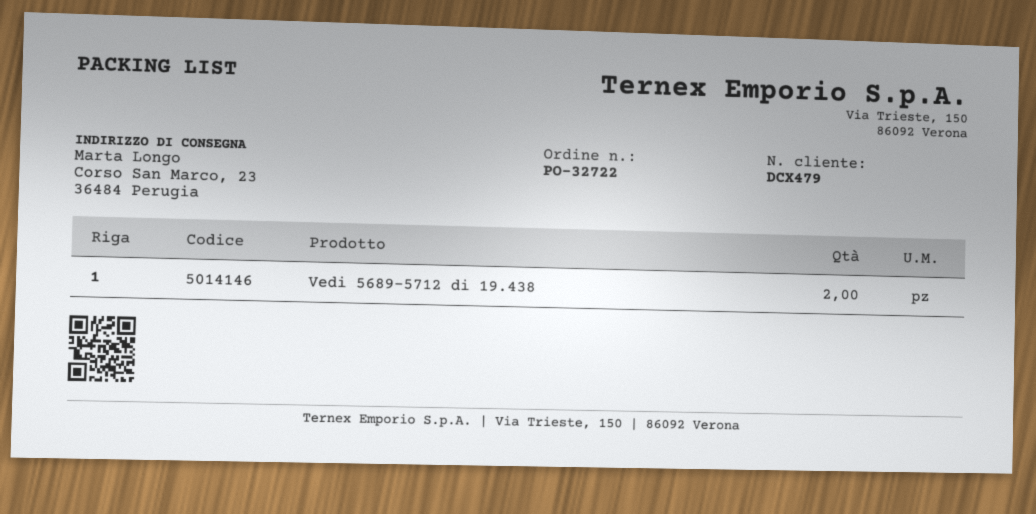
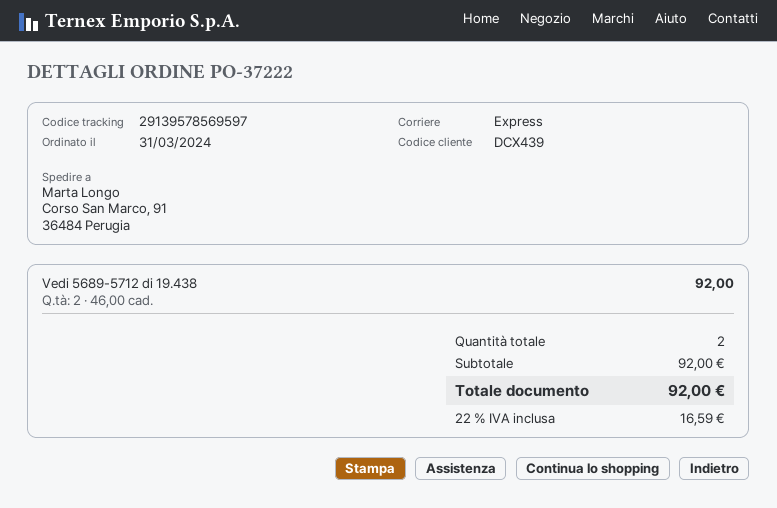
order number: PO-32722 -> PO-37222
customer number: DCX479 -> DCX439
ship to: Corso San Marco, 23, 36484 Perugia -> Corso San Marco, 91, 36484 Perugia

